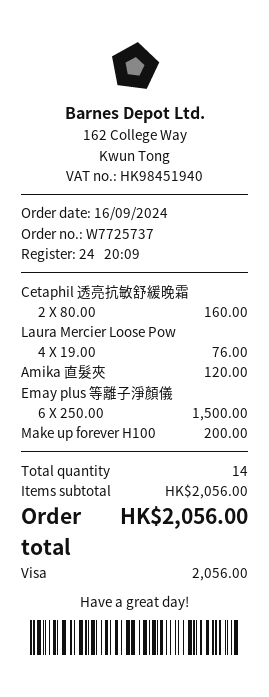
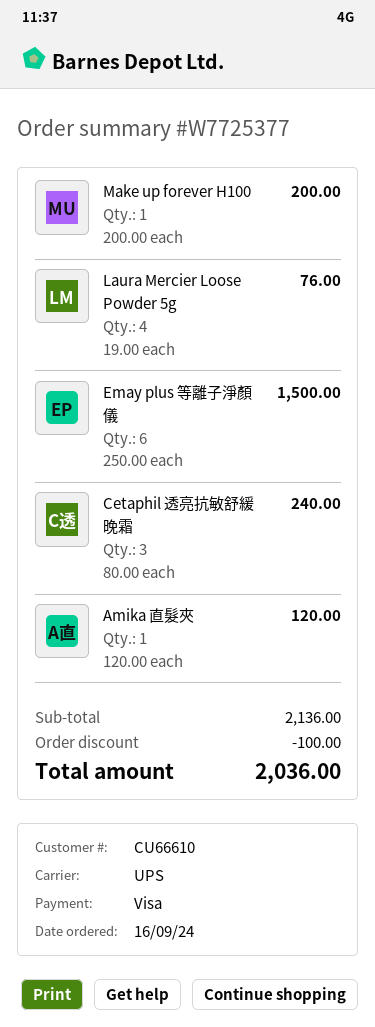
order number: W7725737 -> W7725377
Cetaphil 透亮抗敏舒緩晚霜: 2 x 80.00 = 160.00 -> 3 x 80.00 = 240.00
subtotal: 2056.00 -> 2136.00
discount: none -> 100.00
total: 2056.00 -> 2036.00

